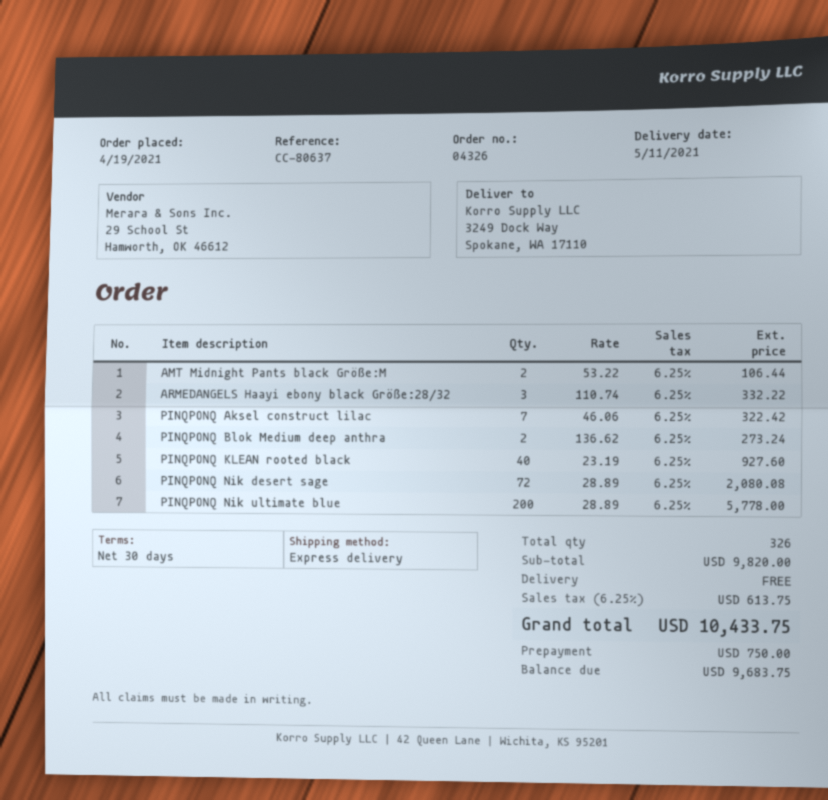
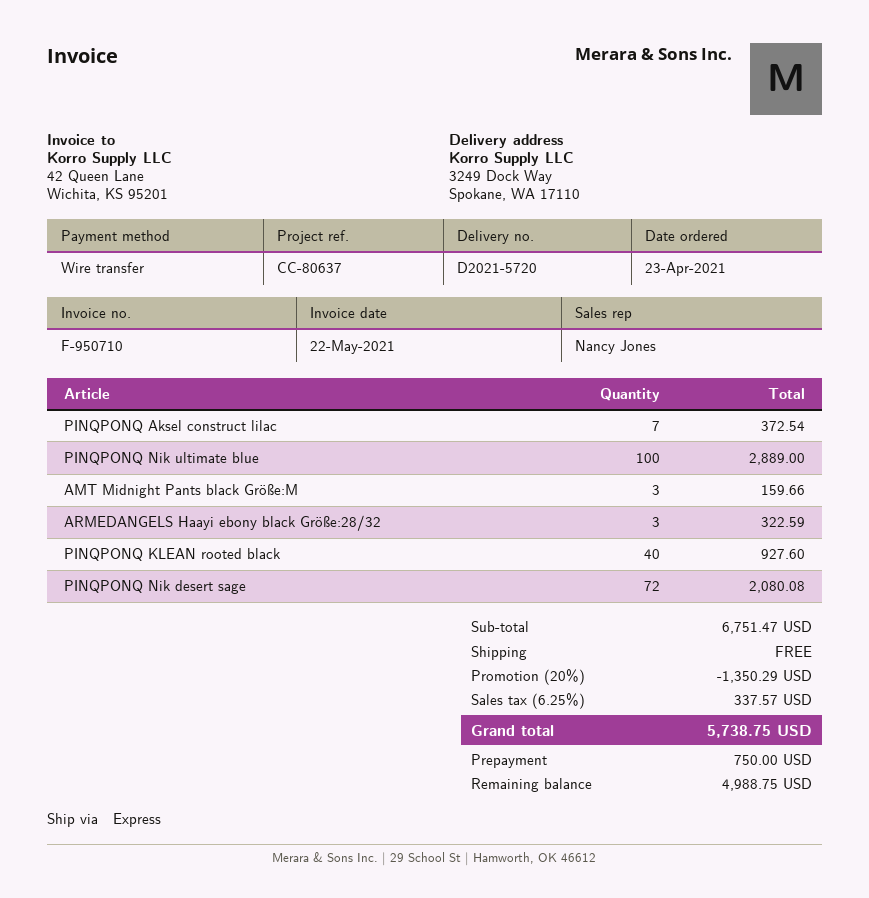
order date: 2021-04-19 -> 2021-04-23
AMT Midnight Pants black Größe:M: 2 for 106.44 -> 3 for 159.66
ARMEDANGELS Haayi ebony black Größe:28/32: 3 for 332.22 -> 3 for 322.59
PINQPONQ Aksel construct lilac: 7 for 322.42 -> 7 for 372.54
PINQPONQ Blok Medium deep anthra: 2 for 273.24 -> none
PINQPONQ Nik ultimate blue: 200 for 5778.00 -> 100 for 2889.00
subtotal: 9820.00 -> 6751.47
discount: none -> 20% = 1350.29
tax: 6.25% = 613.75 -> 6.25% = 337.57
total: 10433.75 -> 5738.75
balance: 9683.75 -> 4988.75

